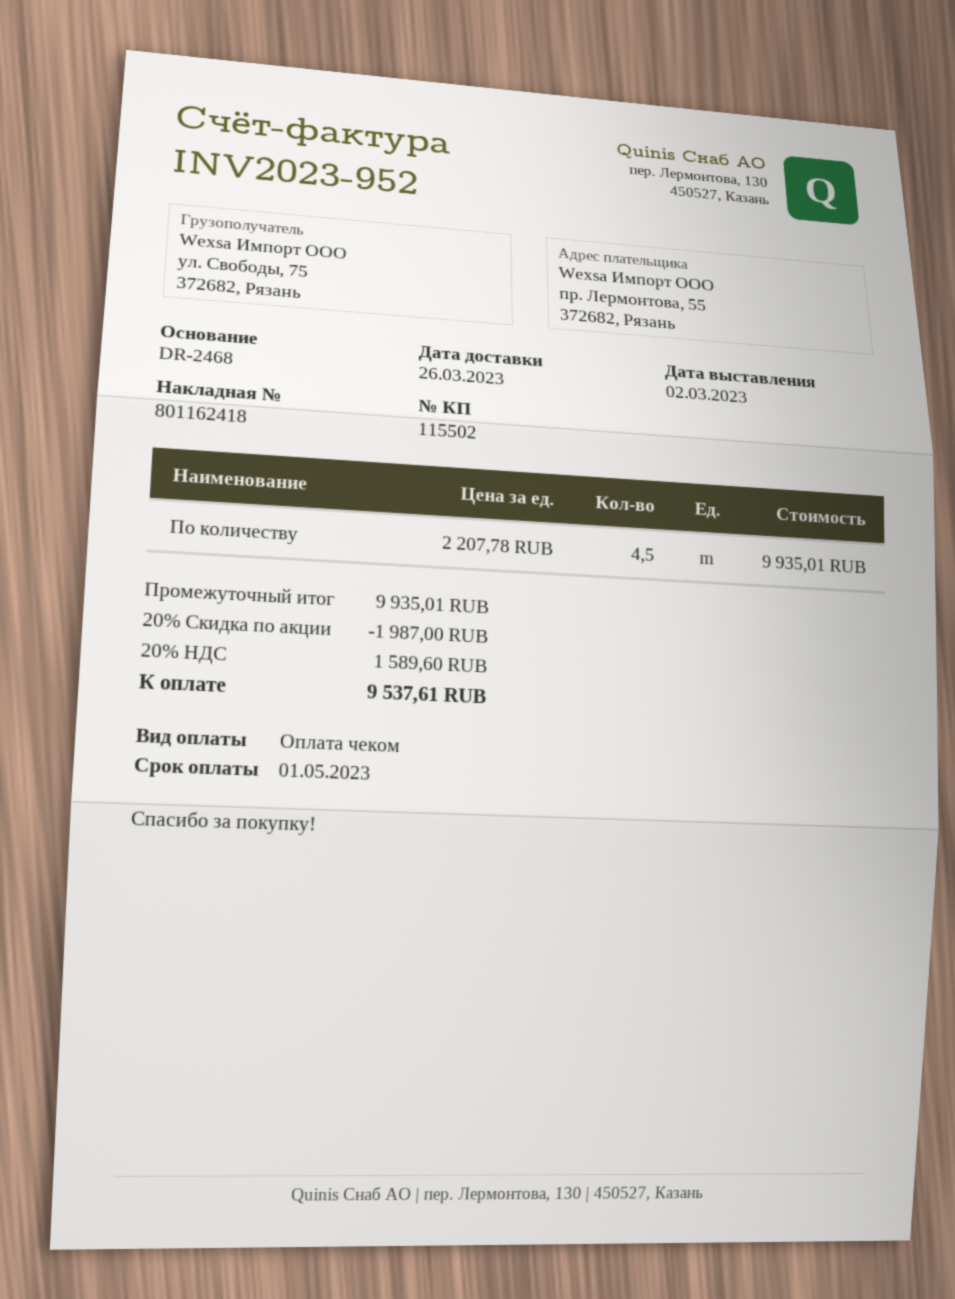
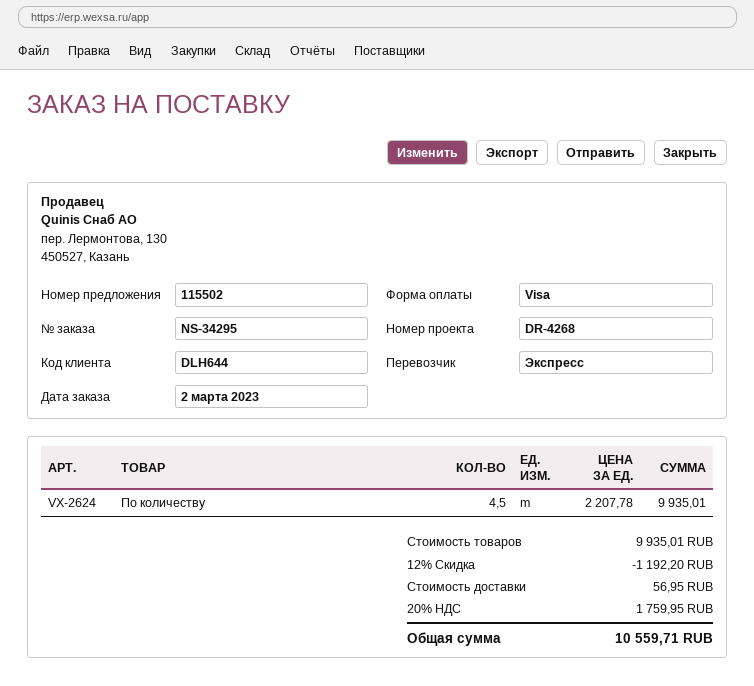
reference: DR-2468 -> DR-4268
payment method: cheque -> Visa
discount: 20% = 1987.00 -> 12% = 1192.20
shipping: none -> 56.95
tax: 20% = 1589.60 -> 20% = 1759.95
total: 9537.61 -> 10559.71

